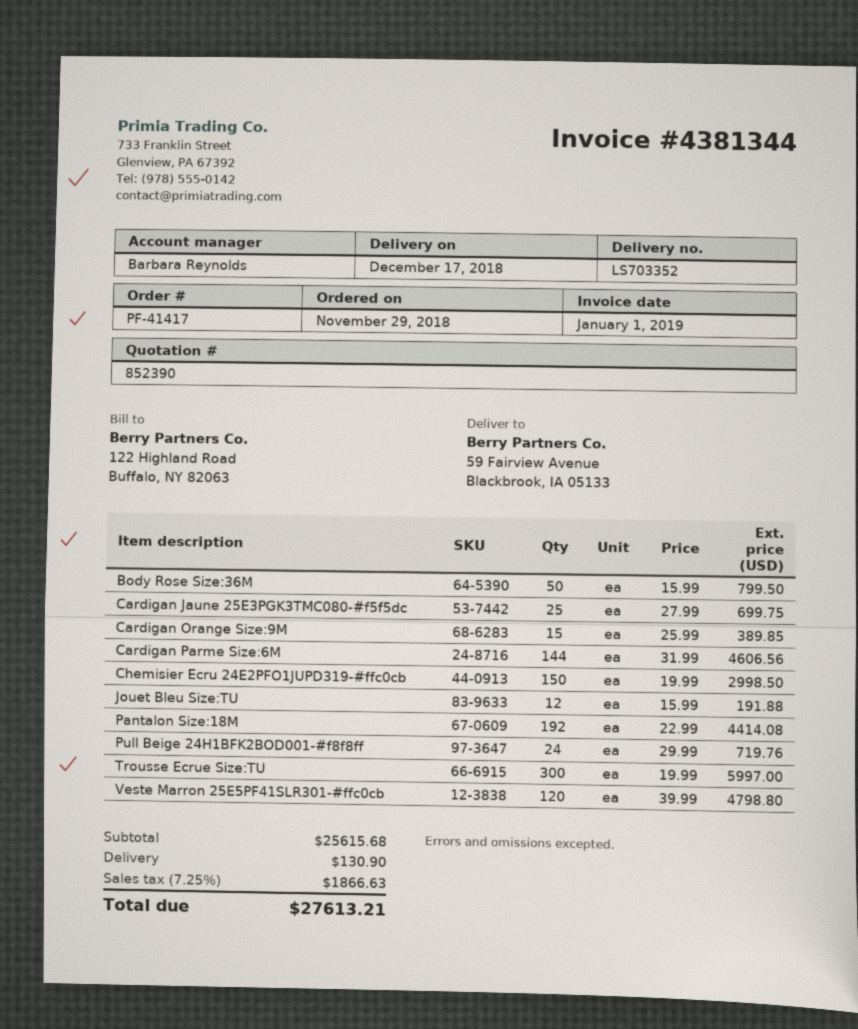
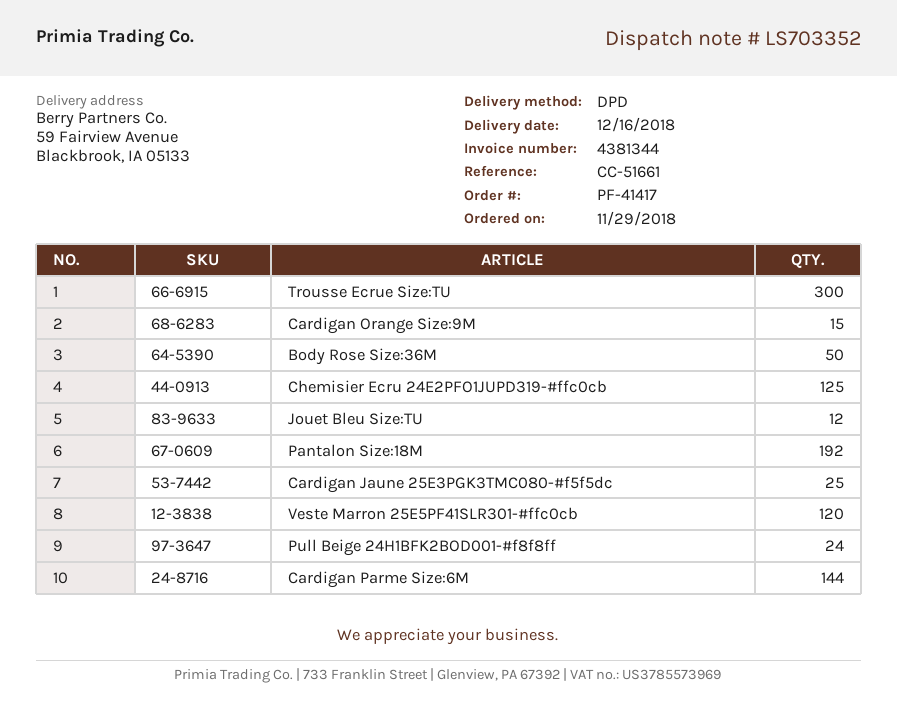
delivery date: 2018-12-17 -> 2018-12-16
Chemisier Ecru 24E2PFO1JUPD319-#ffc0cb: 150 -> 125

